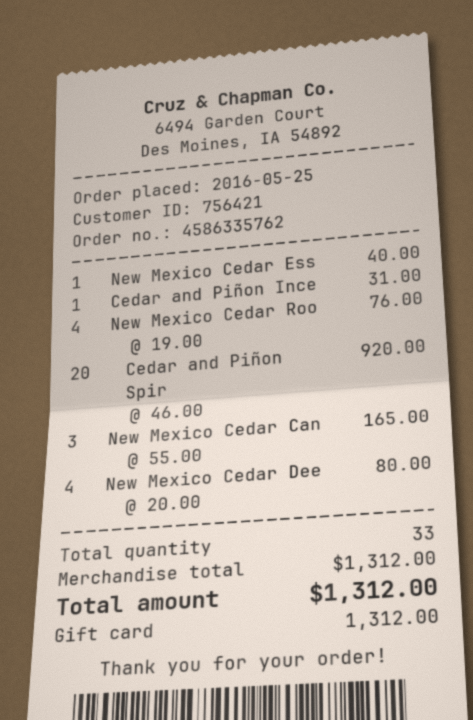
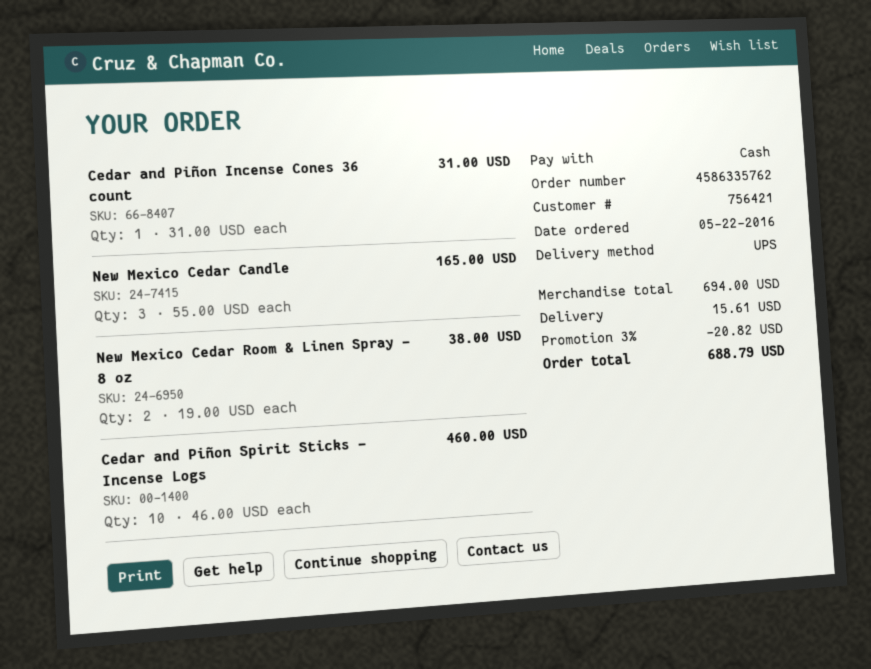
order date: 2016-05-25 -> 2016-05-22
payment method: gift card -> cash
New Mexico Cedar Ess: 1 x 40.00 = 40.00 -> none
New Mexico Cedar Roo: 4 x 19.00 = 76.00 -> 2 x 19.00 = 38.00
Cedar and Piñon Spir: 20 x 46.00 = 920.00 -> 10 x 46.00 = 460.00
New Mexico Cedar Dee: 4 x 20.00 = 80.00 -> none
subtotal: 1312.00 -> 694.00
discount: none -> 3% = 20.82
shipping: none -> 15.61
total: 1312.00 -> 688.79

